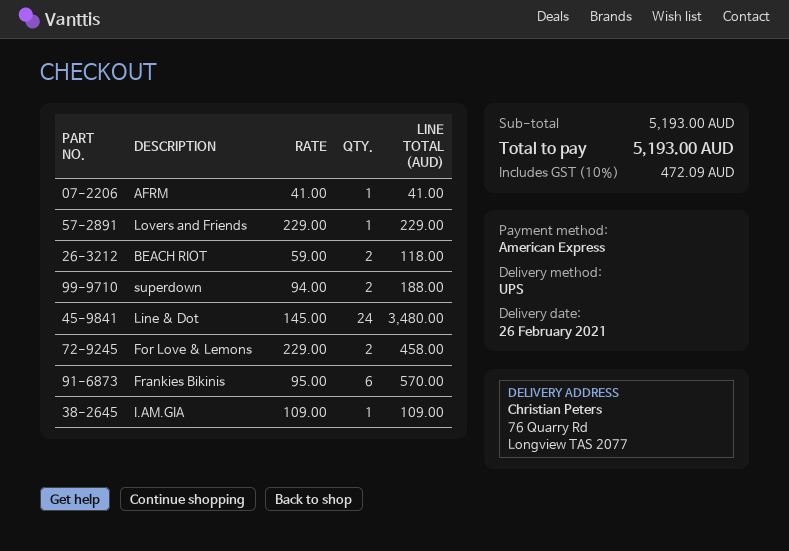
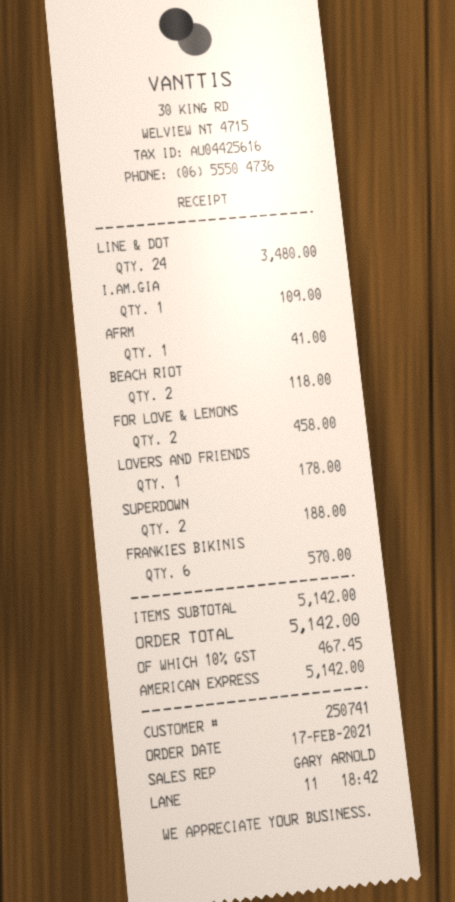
Lovers and Friends: 1 for 229.00 -> 1 for 178.00
subtotal: 5193.00 -> 5142.00
tax: 10% = 472.09 -> 10% = 467.45
total: 5193.00 -> 5142.00

